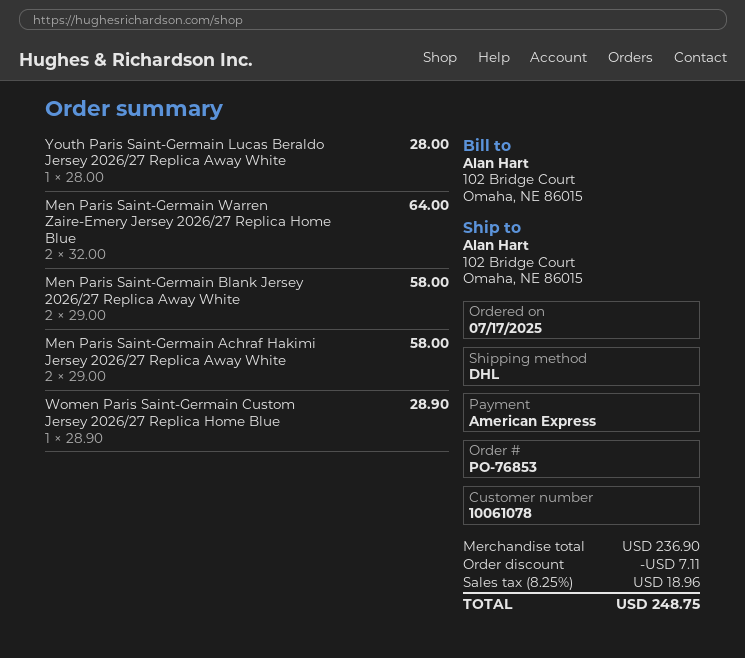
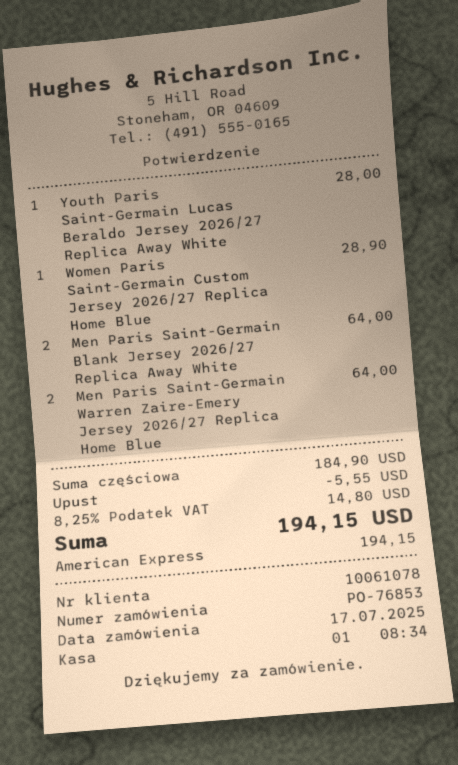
Men Paris Saint-Germain Blank Jersey 2026/27 Replica Away White: 2 for 58.00 -> 2 for 64.00
Men Paris Saint-Germain Achraf Hakimi Jersey 2026/27 Replica Away White: 2 for 58.00 -> none
subtotal: 236.90 -> 184.90
discount: 7.11 -> 5.55
tax: 8.25% = 18.96 -> 8.25% = 14.80
total: 248.75 -> 194.15

